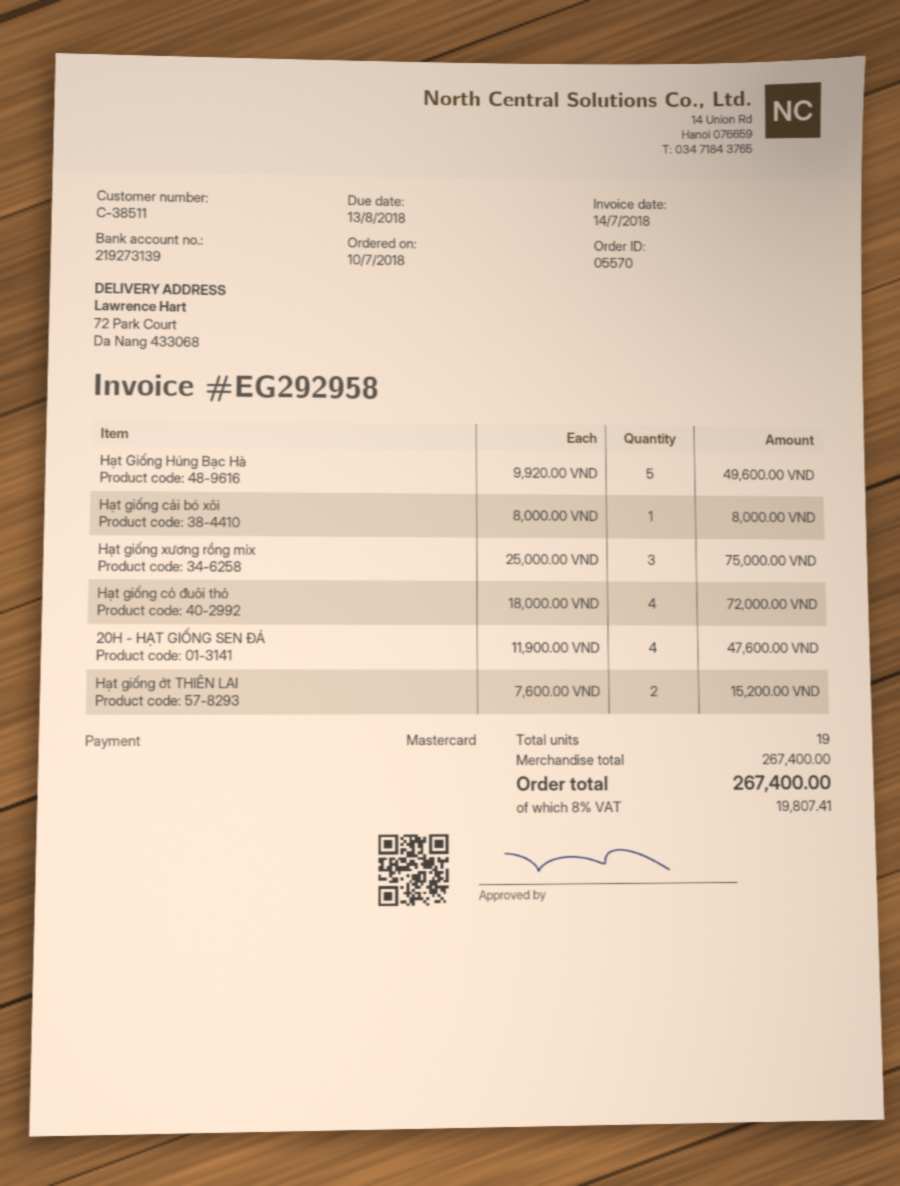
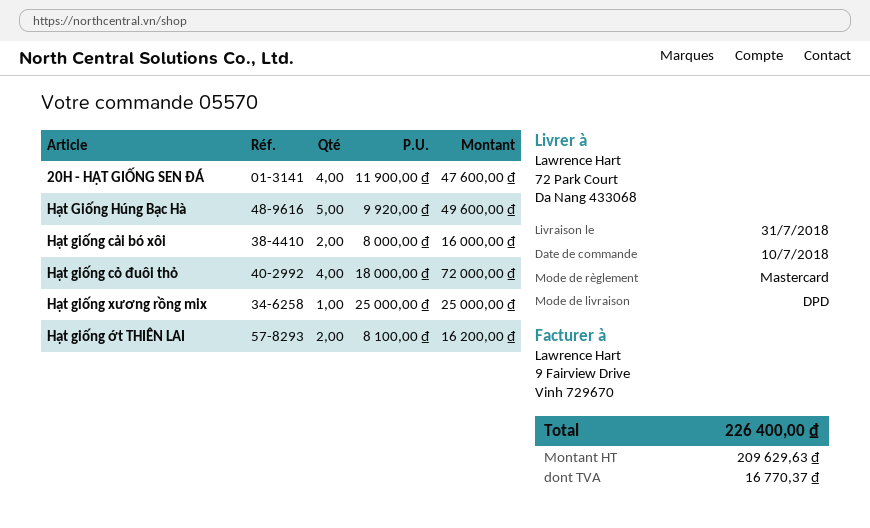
Hạt giống cải bó xôi: 1 x 8000.00 = 8000.00 -> 2 x 8000.00 = 16000.00
Hạt giống xương rồng mix: 3 x 25000.00 = 75000.00 -> 1 x 25000.00 = 25000.00
Hạt giống ớt THIÊN LAI: 2 x 7600.00 = 15200.00 -> 2 x 8100.00 = 16200.00
tax: 19807.41 -> 16770.37
total: 267400.00 -> 226400.00

